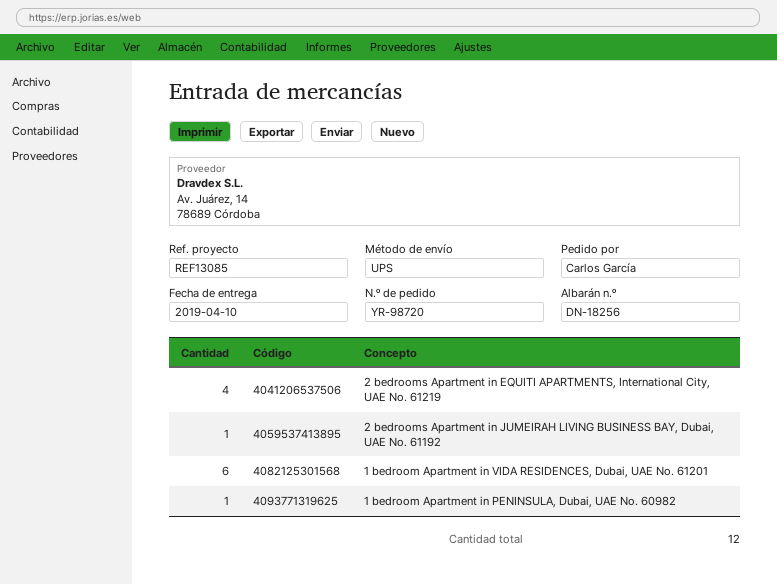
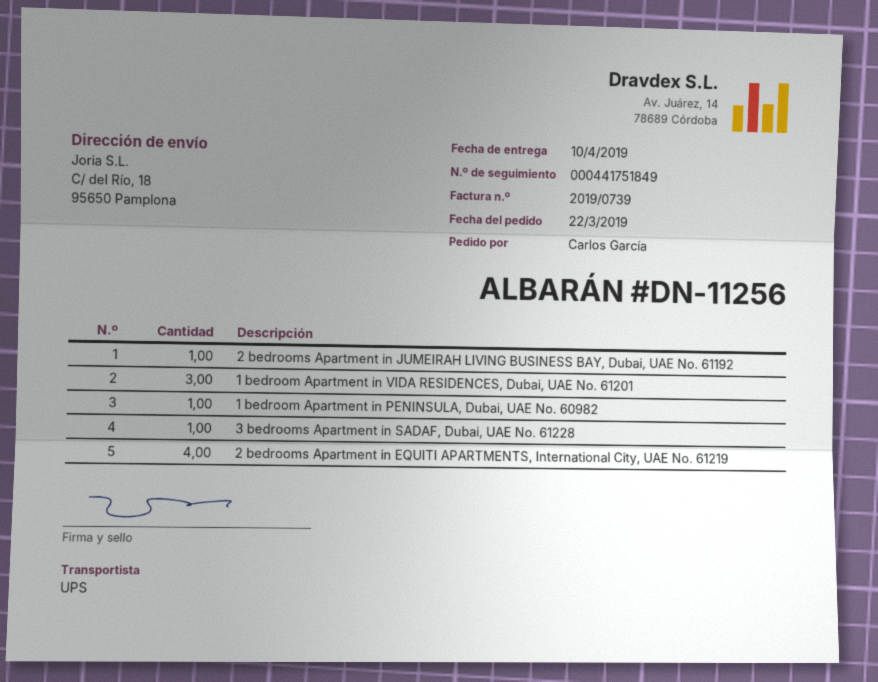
delivery note number: DN-18256 -> DN-11256
1 bedroom Apartment in VIDA RESIDENCES, Dubai, UAE No. 61201: 6 -> 3
3 bedrooms Apartment in SADAF, Dubai, UAE No. 61228: none -> 1

